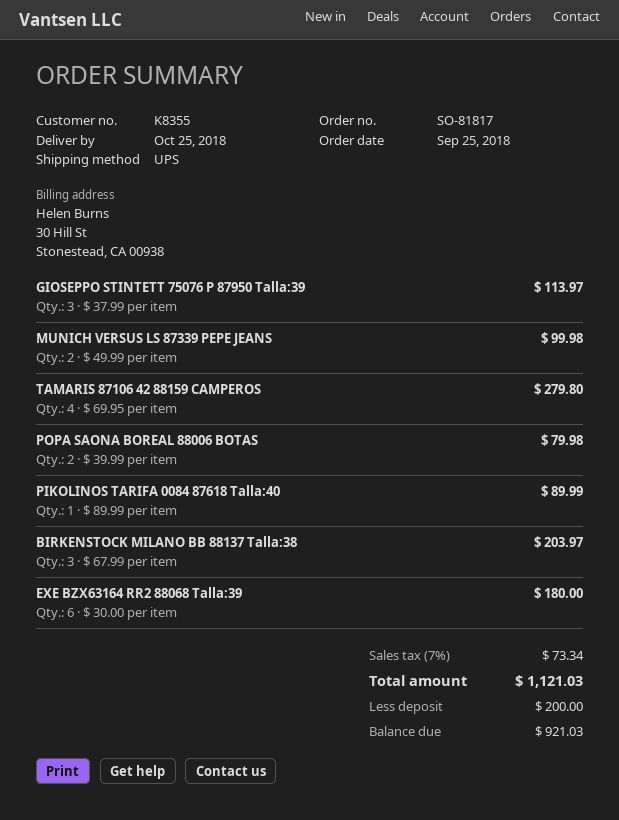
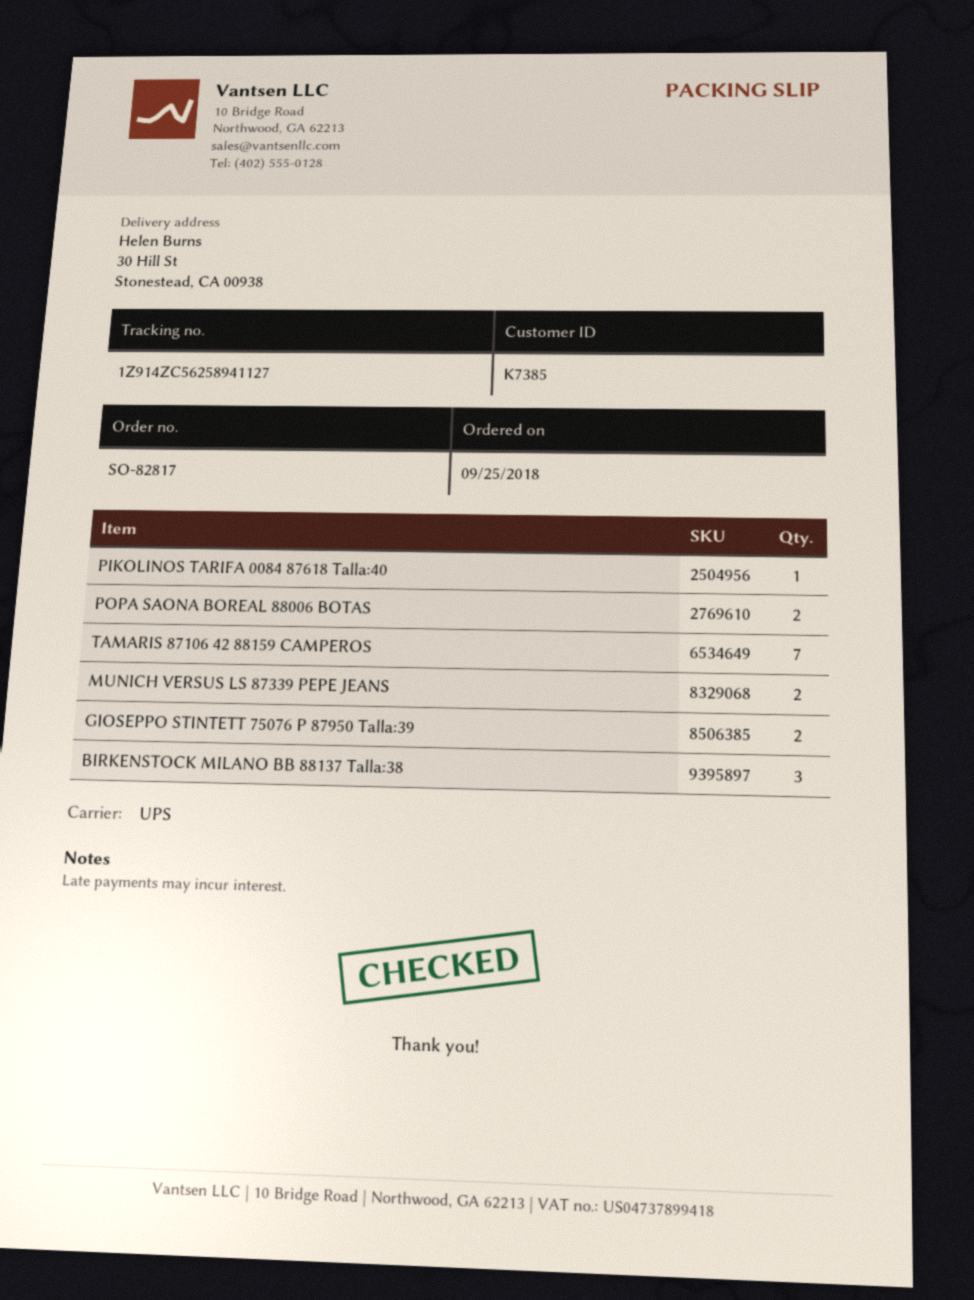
order number: SO-81817 -> SO-82817
customer number: K8355 -> K7385
GIOSEPPO STINTETT 75076 P 87950 Talla:39: 3 -> 2
TAMARIS 87106 42 88159 CAMPEROS: 4 -> 7
EXE BZX63164 RR2 88068 Talla:39: 6 -> none

